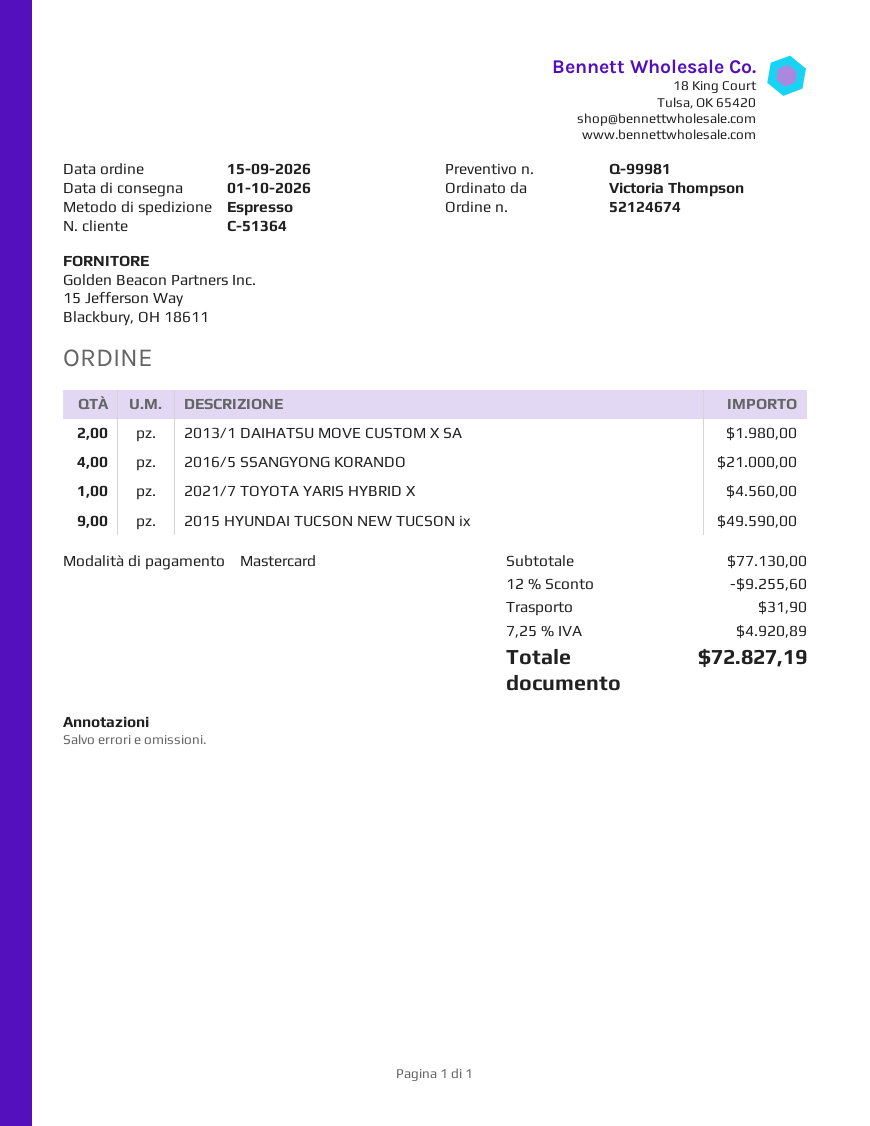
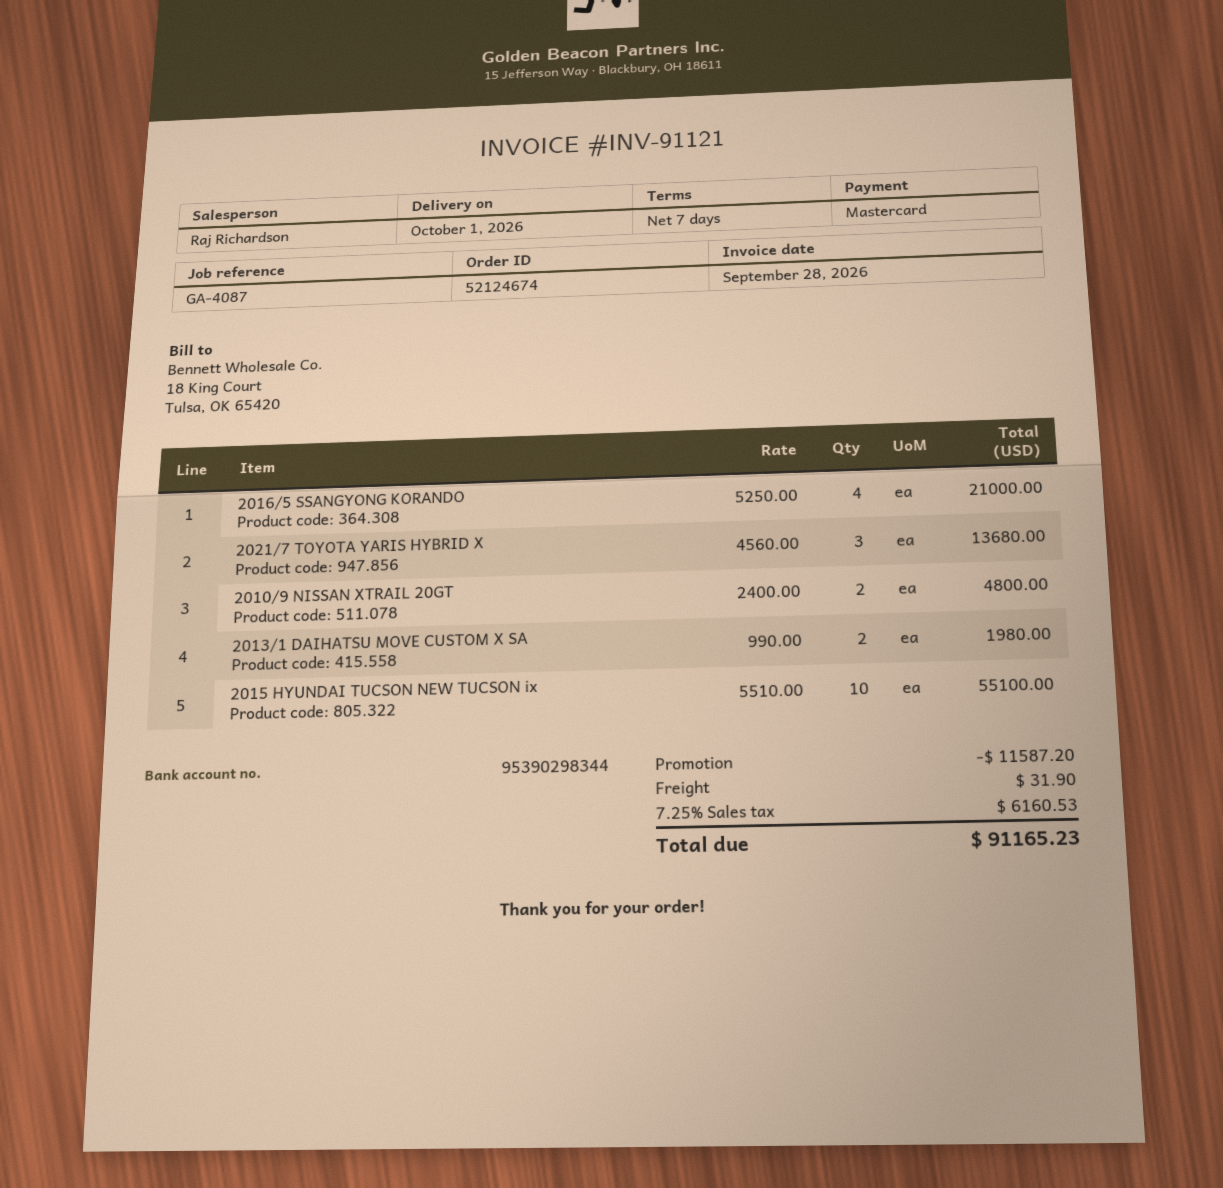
2021/7 TOYOTA YARIS HYBRID X: 1 for 4560.00 -> 3 for 13680.00
2015 HYUNDAI TUCSON NEW TUCSON ix: 9 for 49590.00 -> 10 for 55100.00
2010/9 NISSAN XTRAIL 20GT: none -> 2 for 4800.00
discount: 9255.60 -> 11587.20
tax: 7.25% = 4920.89 -> 7.25% = 6160.53
total: 72827.19 -> 91165.23

